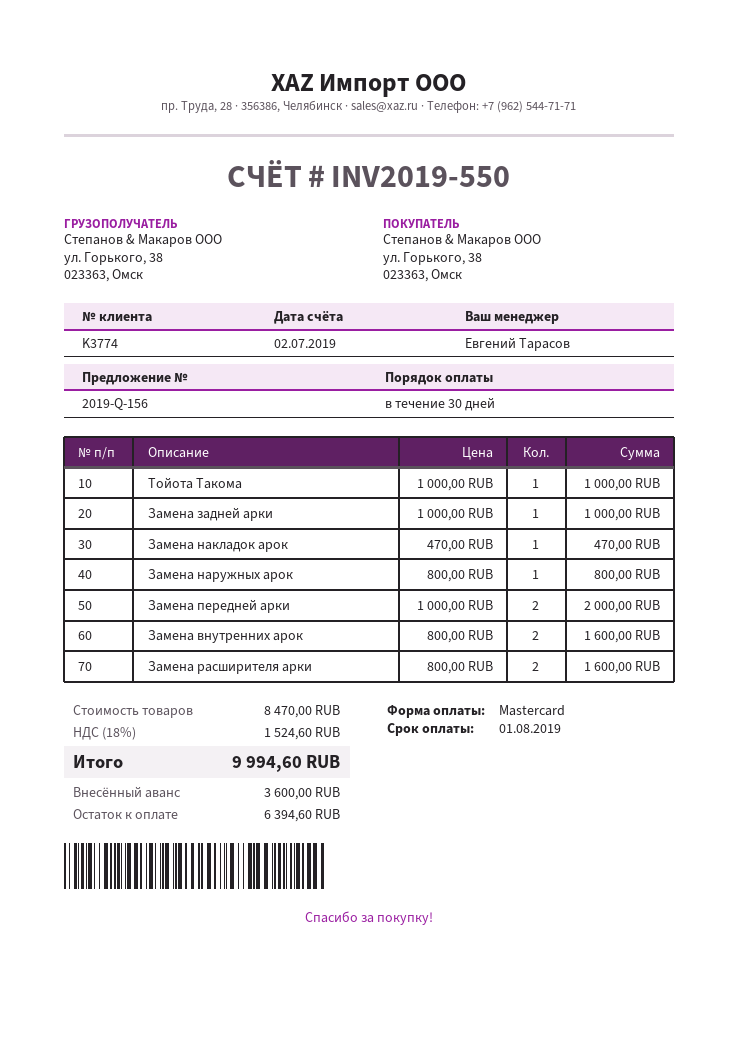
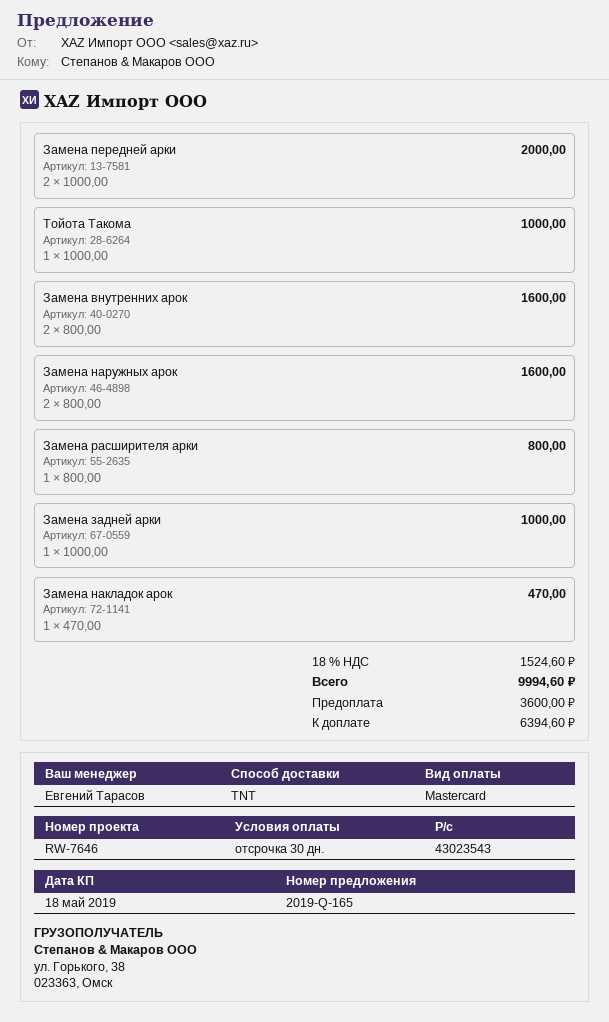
quote number: 2019-Q-156 -> 2019-Q-165
Замена наружных арок: 1 x 800.00 = 800.00 -> 2 x 800.00 = 1600.00
Замена расширителя арки: 2 x 800.00 = 1600.00 -> 1 x 800.00 = 800.00

